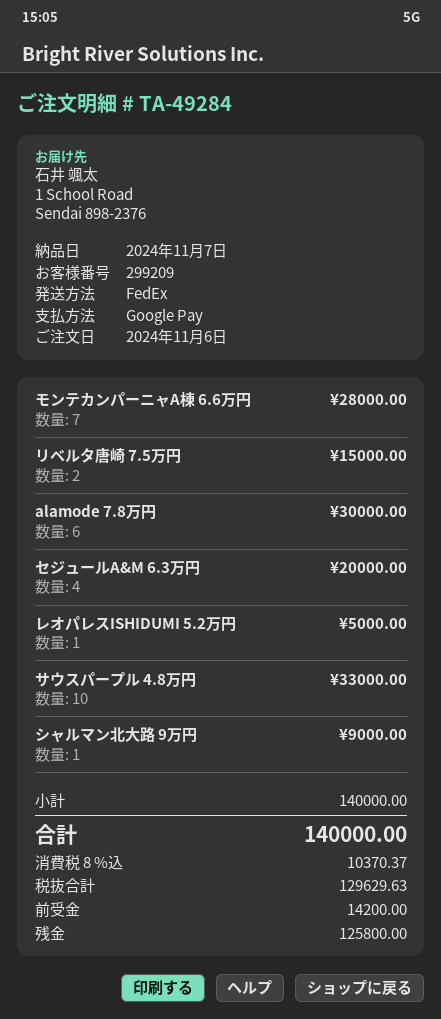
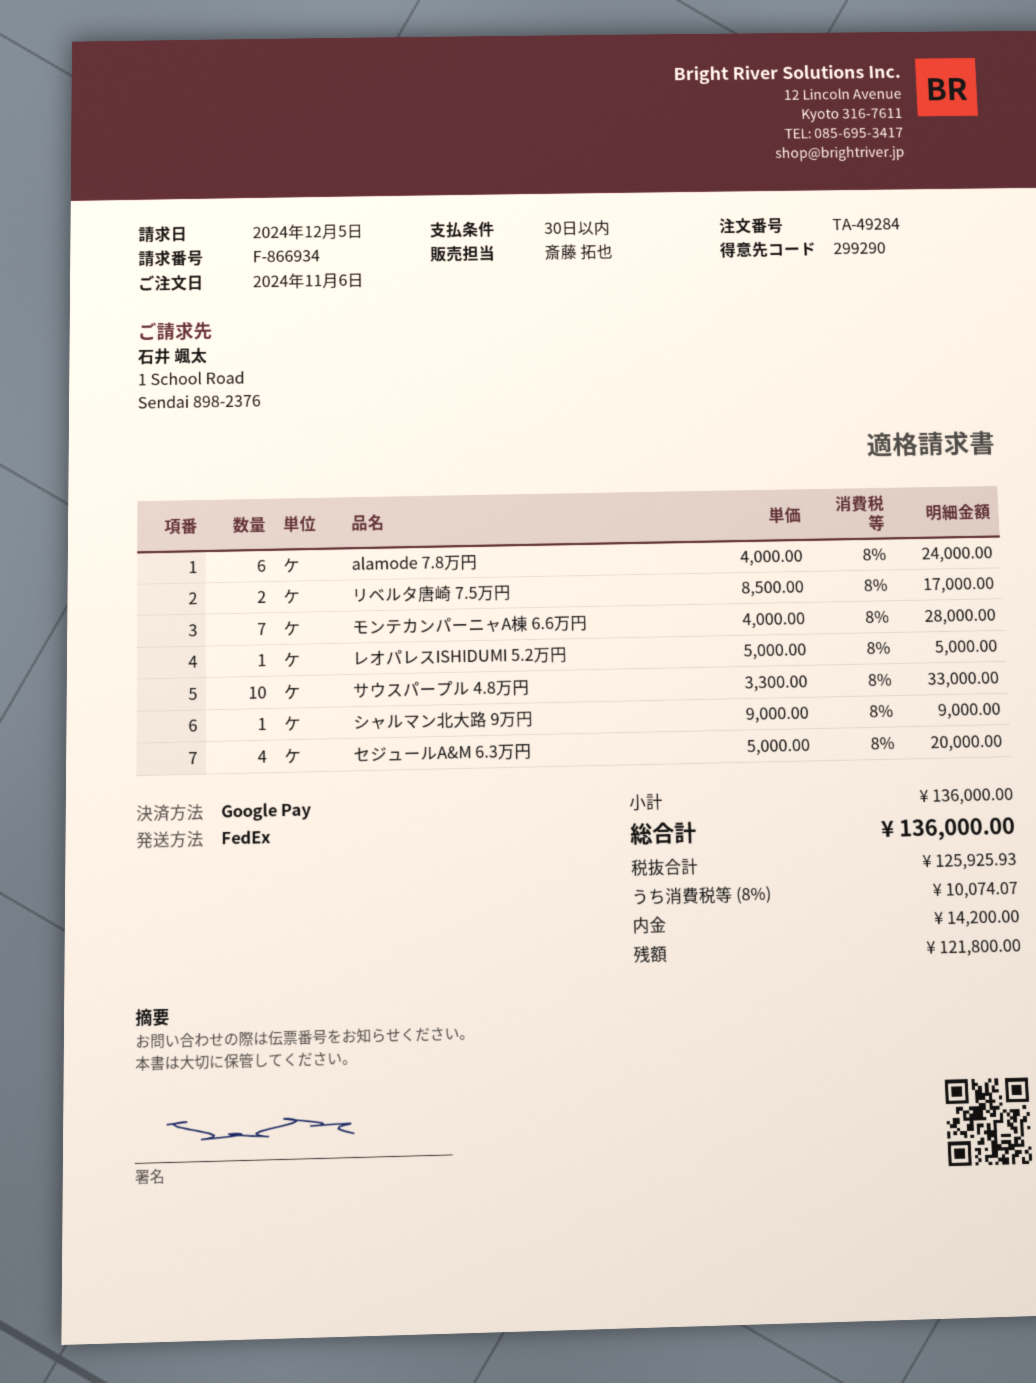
customer number: 299209 -> 299290
リベルタ唐崎 7.5万円: 2 for 15000.00 -> 2 for 17000.00
alamode 7.8万円: 6 for 30000.00 -> 6 for 24000.00
subtotal: 140000.00 -> 136000.00
net: 129629.63 -> 125925.93
tax: 8% = 10370.37 -> 8% = 10074.07
total: 140000.00 -> 136000.00
balance: 125800.00 -> 121800.00

